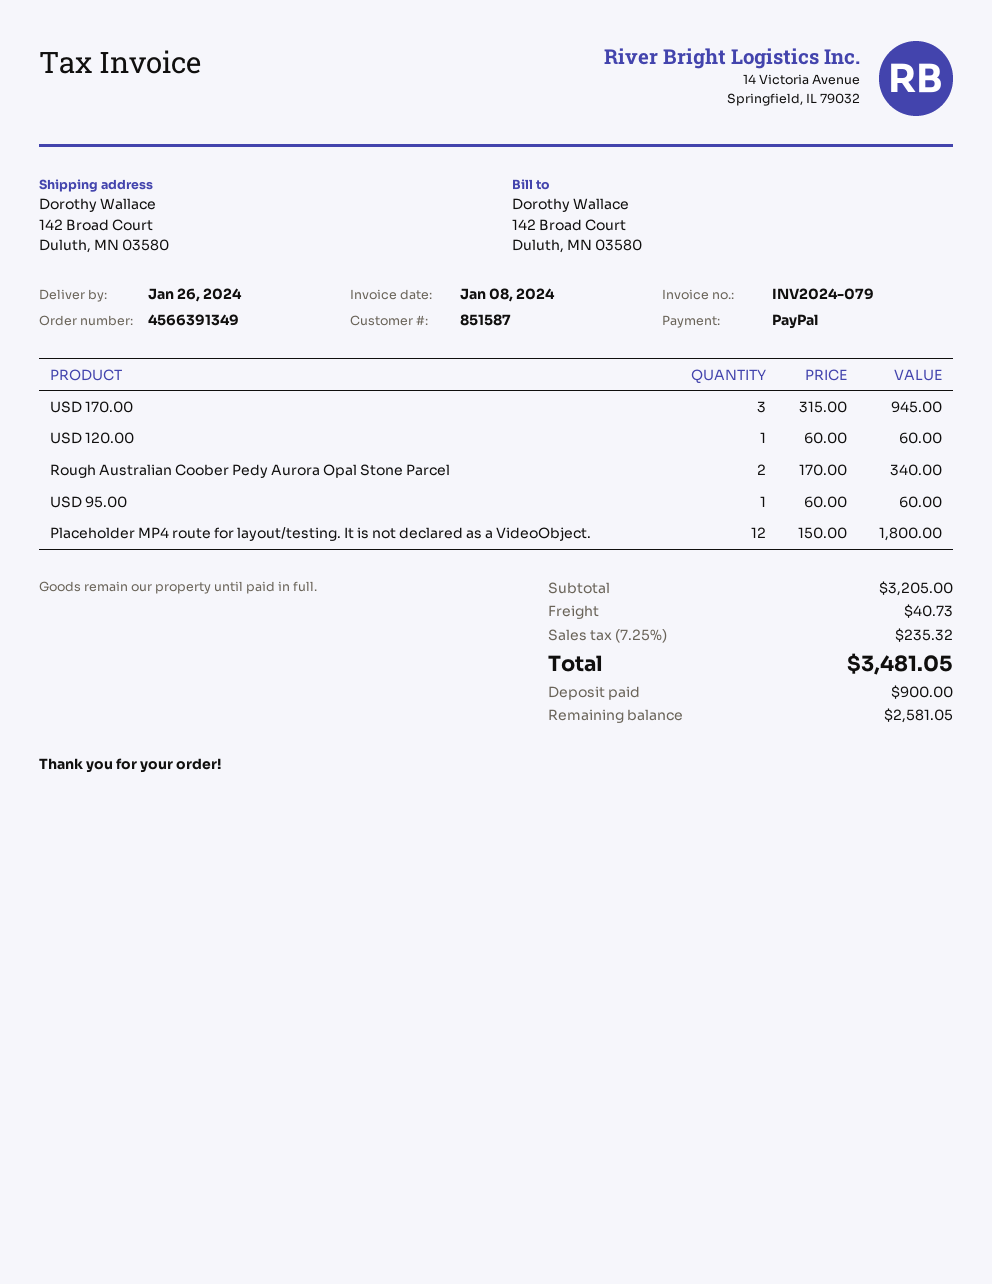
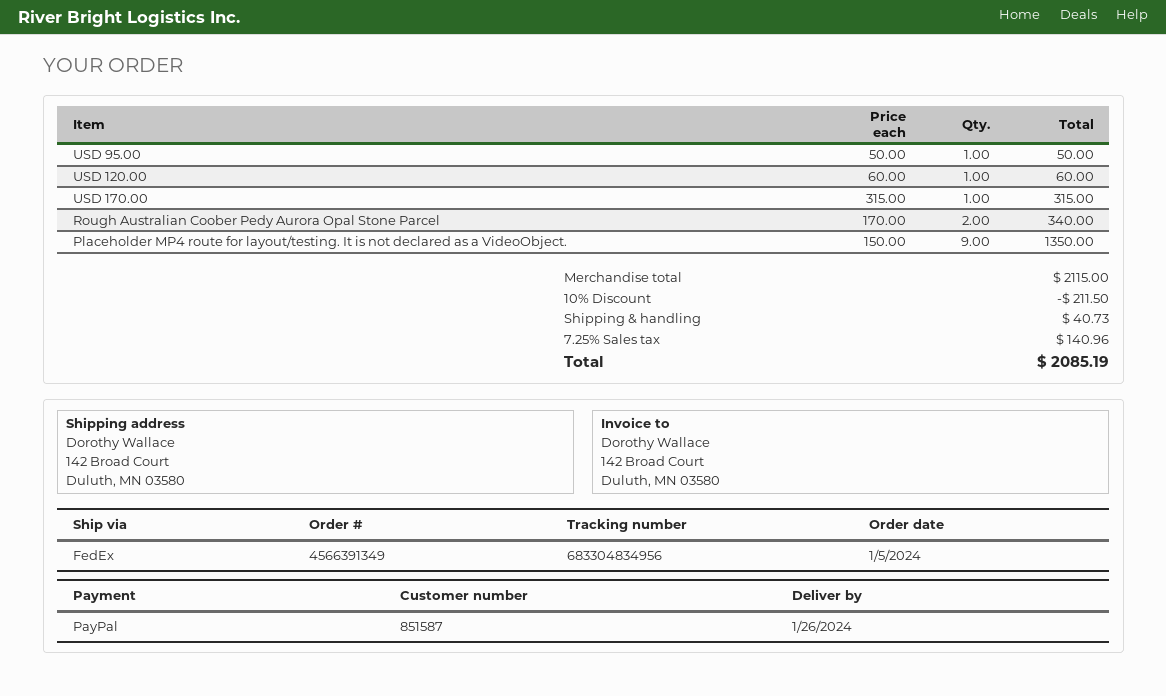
USD 170.00: 3 x 315.00 = 945.00 -> 1 x 315.00 = 315.00
USD 95.00: 1 x 60.00 = 60.00 -> 1 x 50.00 = 50.00
Placeholder MP4 route for layout/testing. It is not declared as a VideoObject.: 12 x 150.00 = 1800.00 -> 9 x 150.00 = 1350.00
subtotal: 3205.00 -> 2115.00
discount: none -> 10% = 211.50
tax: 7.25% = 235.32 -> 7.25% = 140.96
total: 3481.05 -> 2085.19

